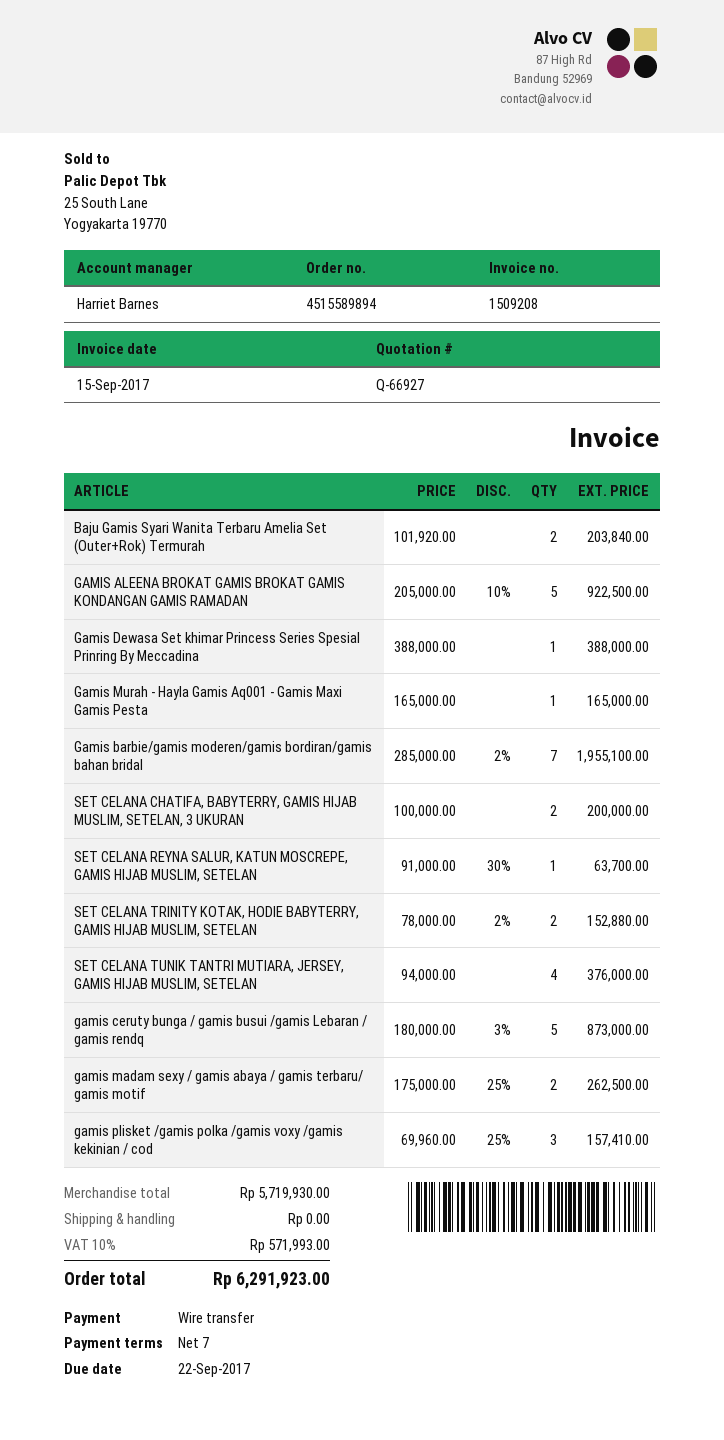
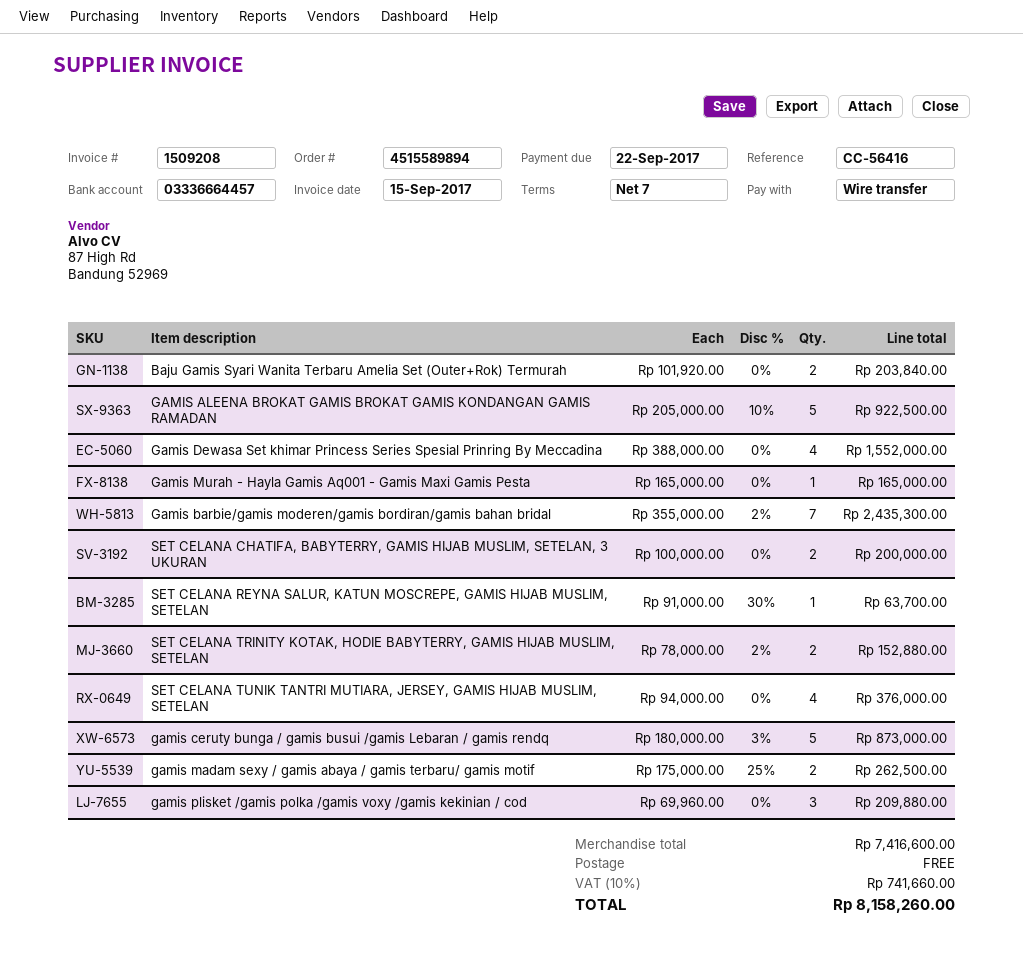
Gamis Dewasa Set khimar Princess Series Spesial Prinring By Meccadina: 1 x 388000.00 = 388000.00 -> 4 x 388000.00 = 1552000.00
Gamis barbie/gamis moderen/gamis bordiran/gamis bahan bridal: 7 x 285000.00 - 2% = 1955100.00 -> 7 x 355000.00 - 2% = 2435300.00
gamis plisket /gamis polka /gamis voxy /gamis kekinian / cod: 3 x 69960.00 - 25% = 157410.00 -> 3 x 69960.00 = 209880.00
subtotal: 5719930.00 -> 7416600.00
tax: 10% = 571993.00 -> 10% = 741660.00
total: 6291923.00 -> 8158260.00

